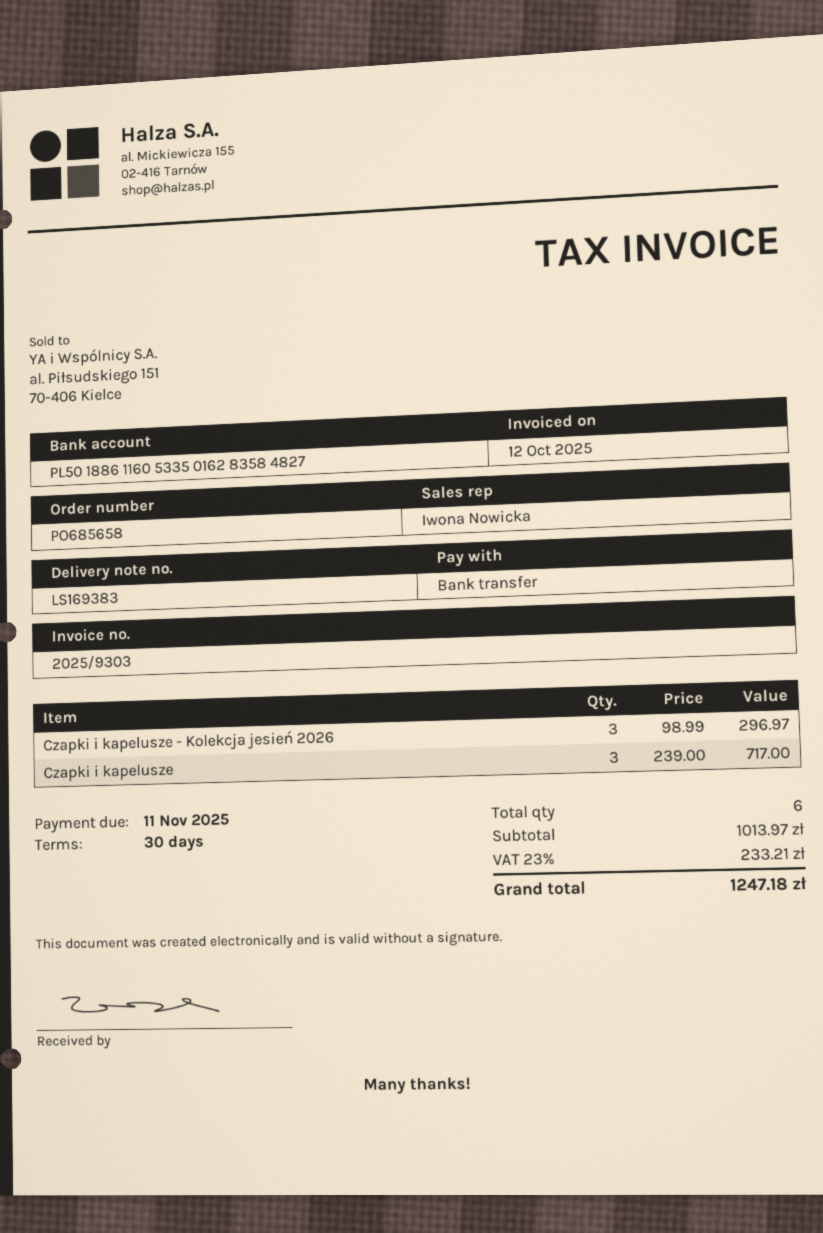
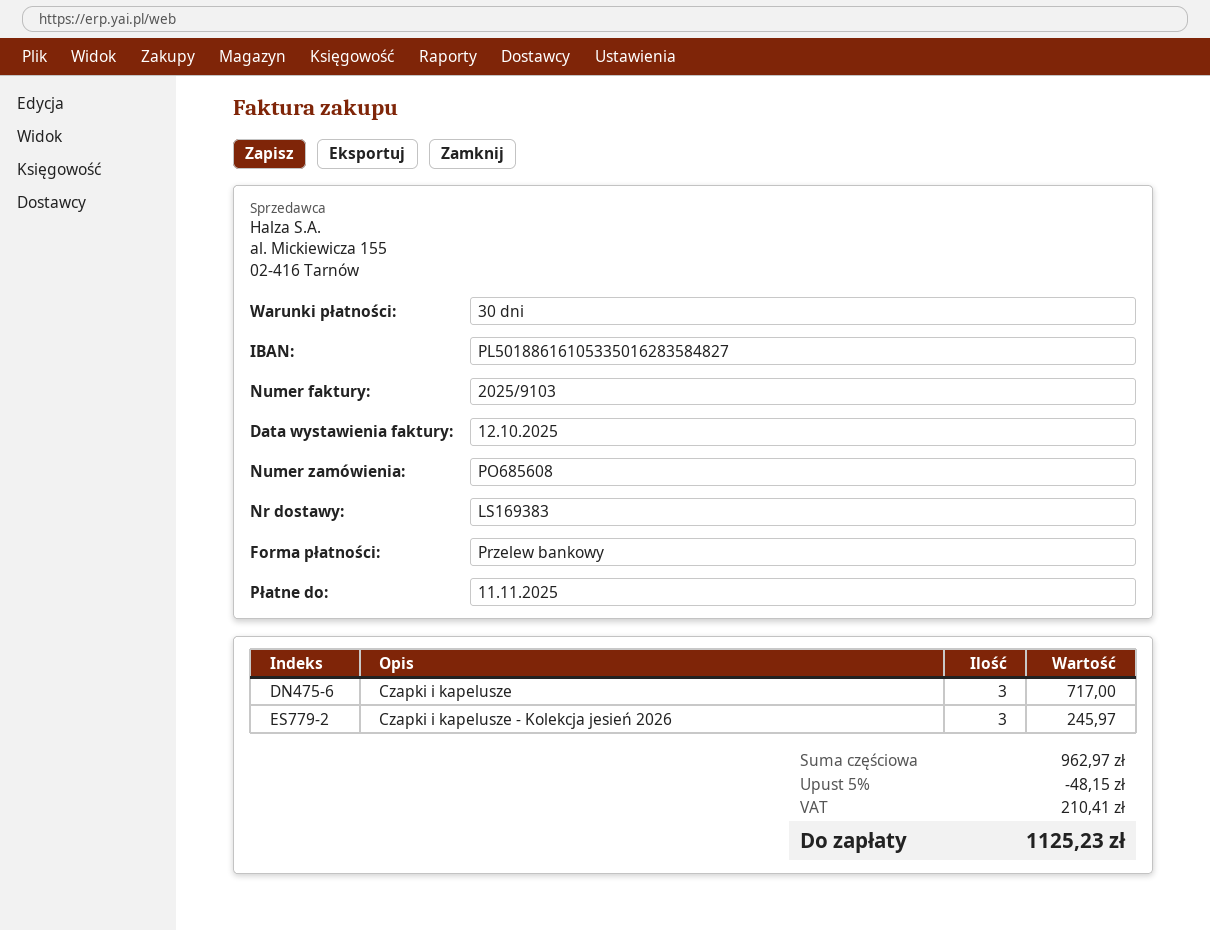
order number: PO685658 -> PO685608
invoice number: 2025/9303 -> 2025/9103
bank account: PL50188611605335016283584827 -> PL50188616105335016283584827
Czapki i kapelusze - Kolekcja jesień 2026: 3 for 296.97 -> 3 for 245.97
subtotal: 1013.97 -> 962.97
discount: none -> 5% = 48.15
tax: 233.21 -> 210.41
total: 1247.18 -> 1125.23

